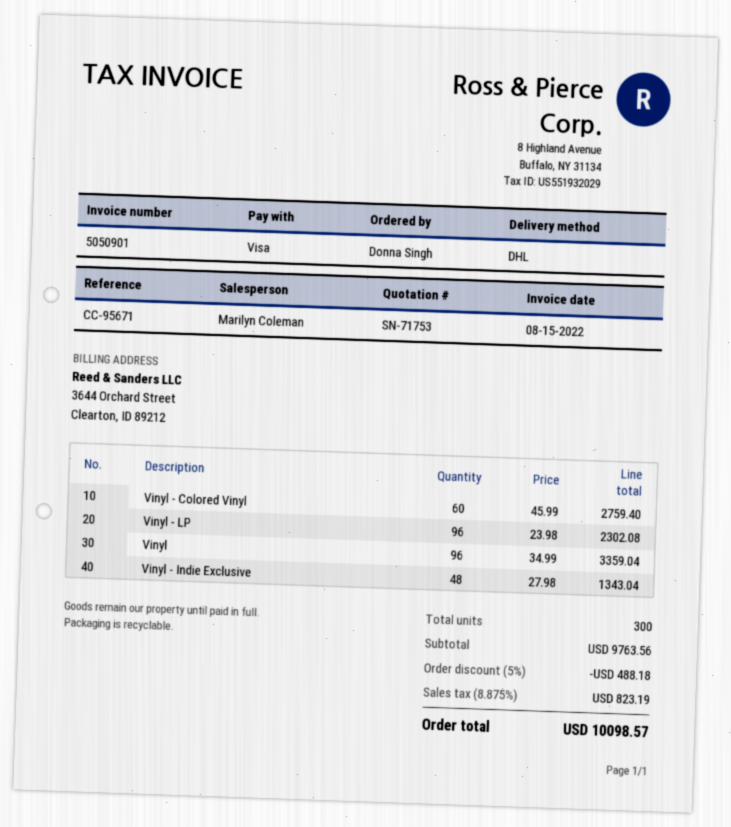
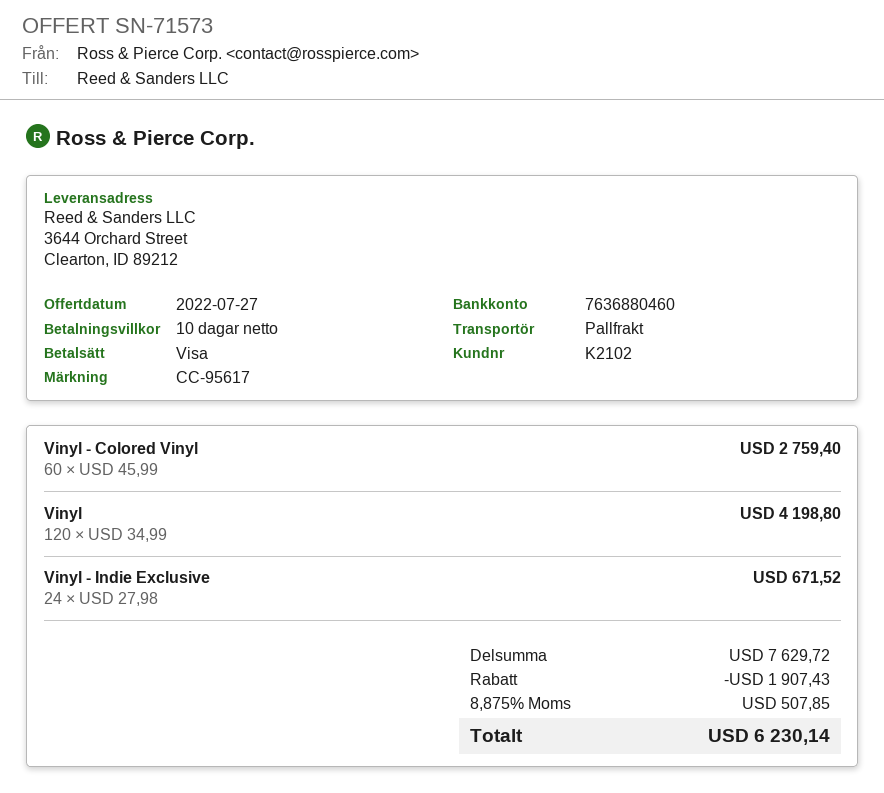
quote number: SN-71753 -> SN-71573
reference: CC-95671 -> CC-95617
shipping method: DHL -> pallet freight
Vinyl - LP: 96 x 23.98 = 2302.08 -> none
Vinyl: 96 x 34.99 = 3359.04 -> 120 x 34.99 = 4198.80
Vinyl - Indie Exclusive: 48 x 27.98 = 1343.04 -> 24 x 27.98 = 671.52
subtotal: 9763.56 -> 7629.72
discount: 488.18 -> 1907.43
tax: 8.875% = 823.19 -> 8.875% = 507.85
total: 10098.57 -> 6230.14

